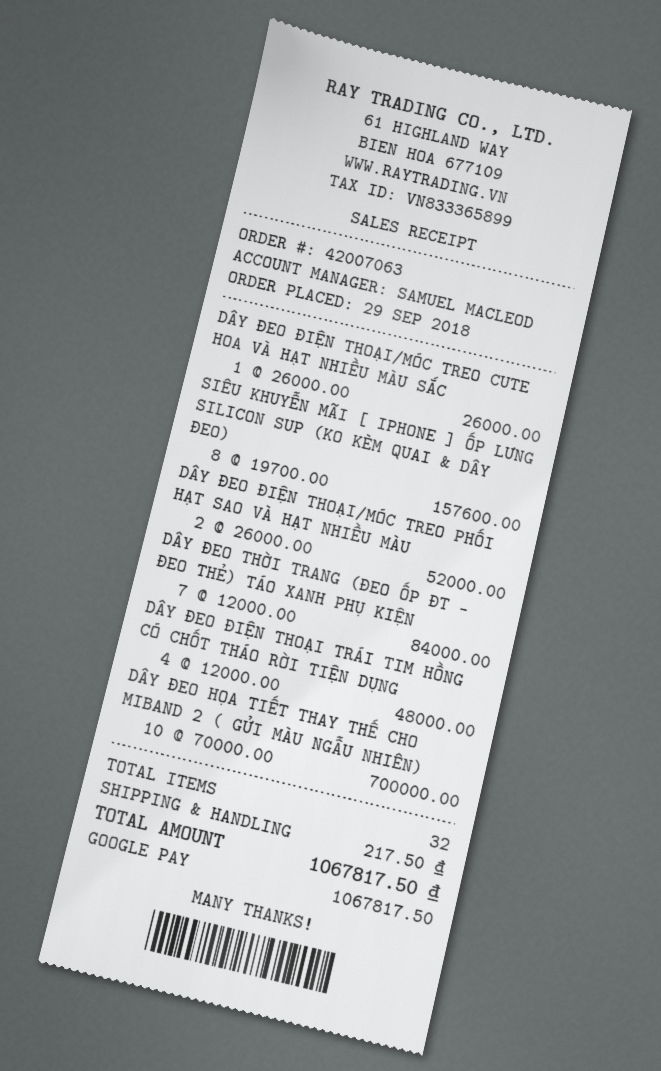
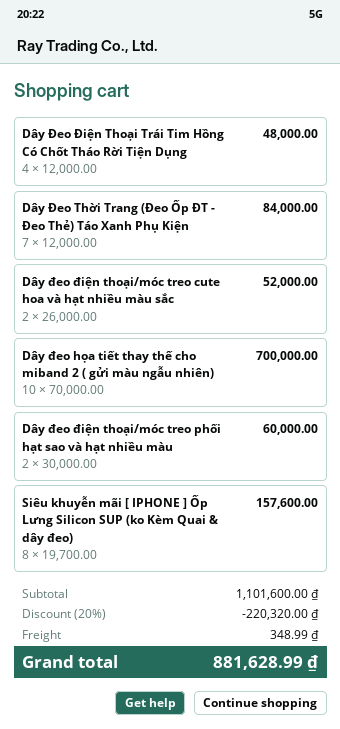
DÂY ĐEO ĐIỆN THOẠI/MÓC TREO CUTE HOA VÀ HẠT NHIỀU MÀU SẮC: 1 x 26000.00 = 26000.00 -> 2 x 26000.00 = 52000.00
DÂY ĐEO ĐIỆN THOẠI/MÓC TREO PHỐI HẠT SAO VÀ HẠT NHIỀU MÀU: 2 x 26000.00 = 52000.00 -> 2 x 30000.00 = 60000.00
discount: none -> 20% = 220320.00
shipping: 217.50 -> 348.99
total: 1067817.50 -> 881628.99

